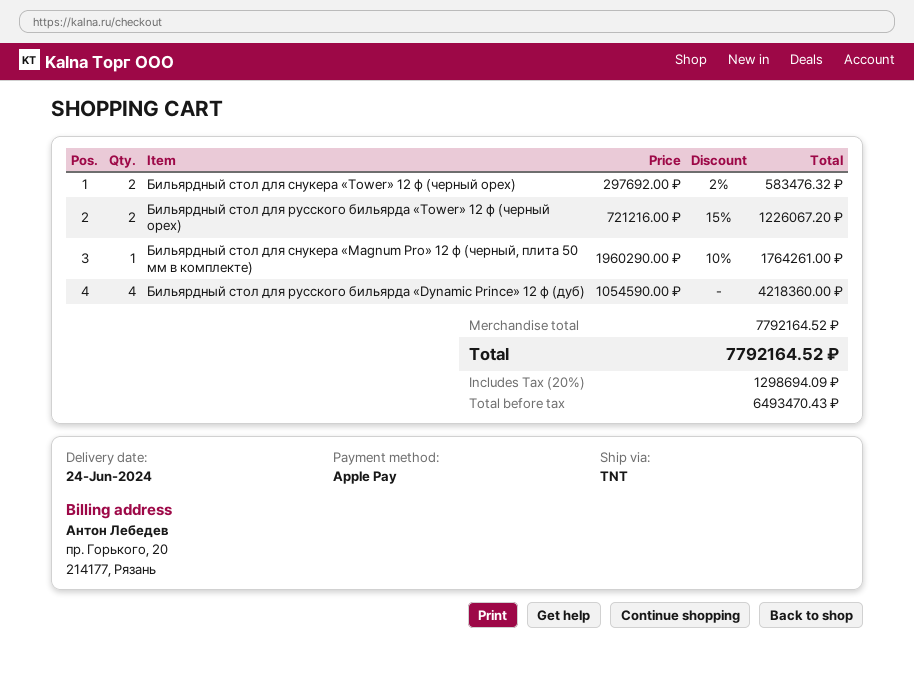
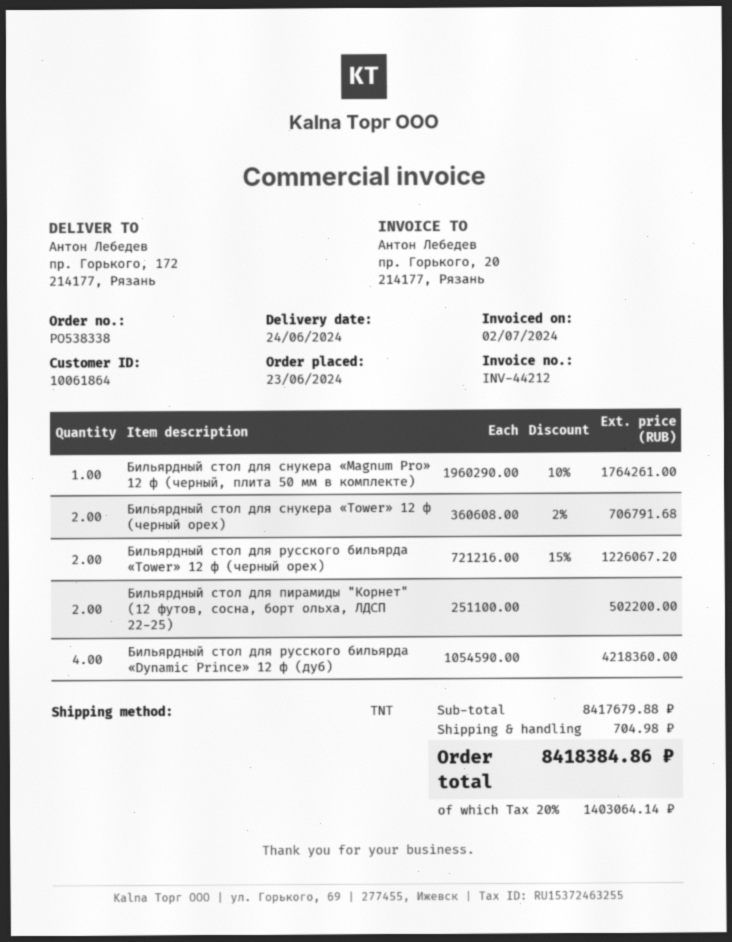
Бильярдный стол для снукера «Tower» 12 ф (черный орех): 2 x 297692.00 - 2% = 583476.32 -> 2 x 360608.00 - 2% = 706791.68
Бильярдный стол для пирамиды "Корнет" (12 футов, сосна, борт ольха, ЛДСП 22-25): none -> 2 x 251100.00 = 502200.00
subtotal: 7792164.52 -> 8417679.88
shipping: none -> 704.98
tax: 20% = 1298694.09 -> 20% = 1403064.14
total: 7792164.52 -> 8418384.86

